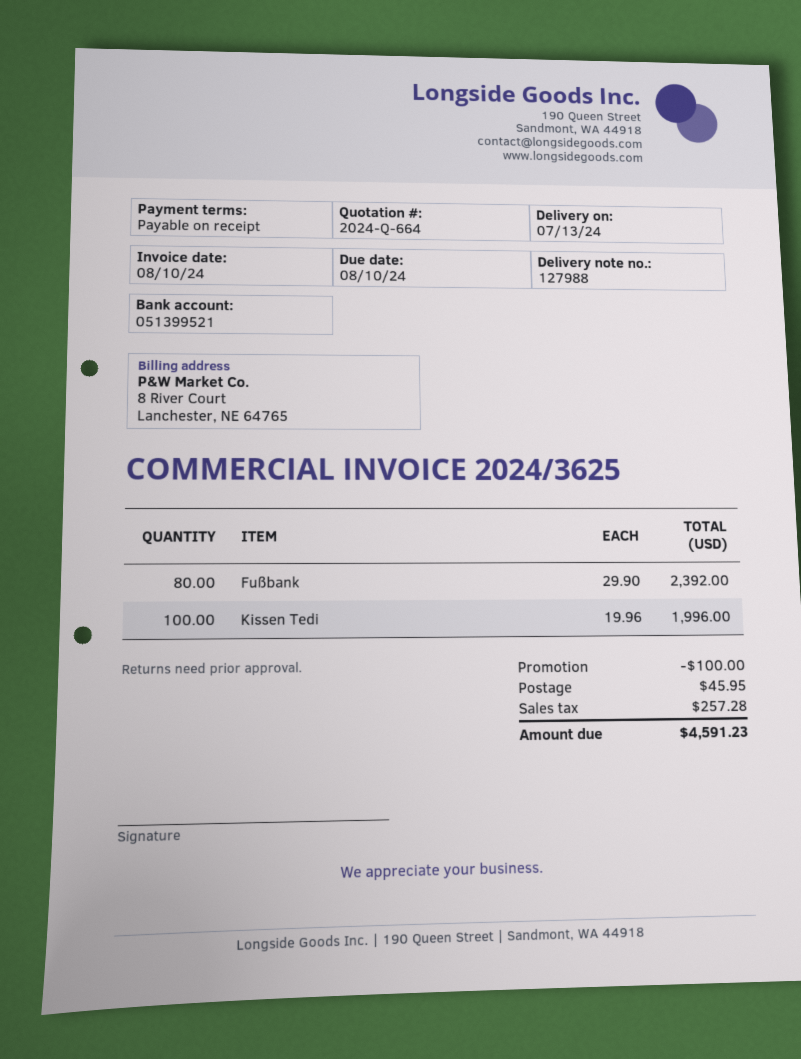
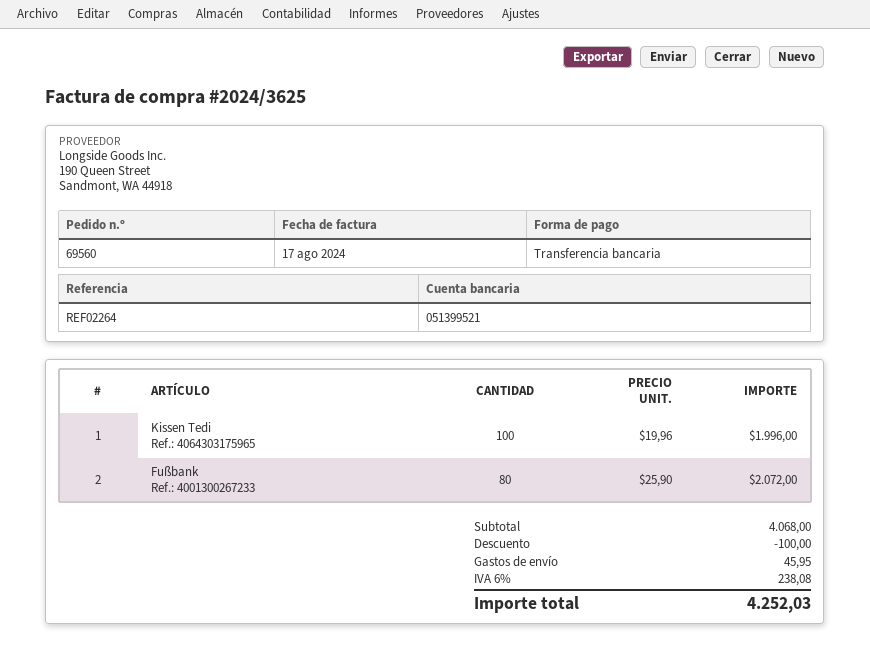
invoice date: 2024-08-10 -> 2024-08-17
Fußbank: 80 x 29.90 = 2392.00 -> 80 x 25.90 = 2072.00
tax: 257.28 -> 238.08
total: 4591.23 -> 4252.03

